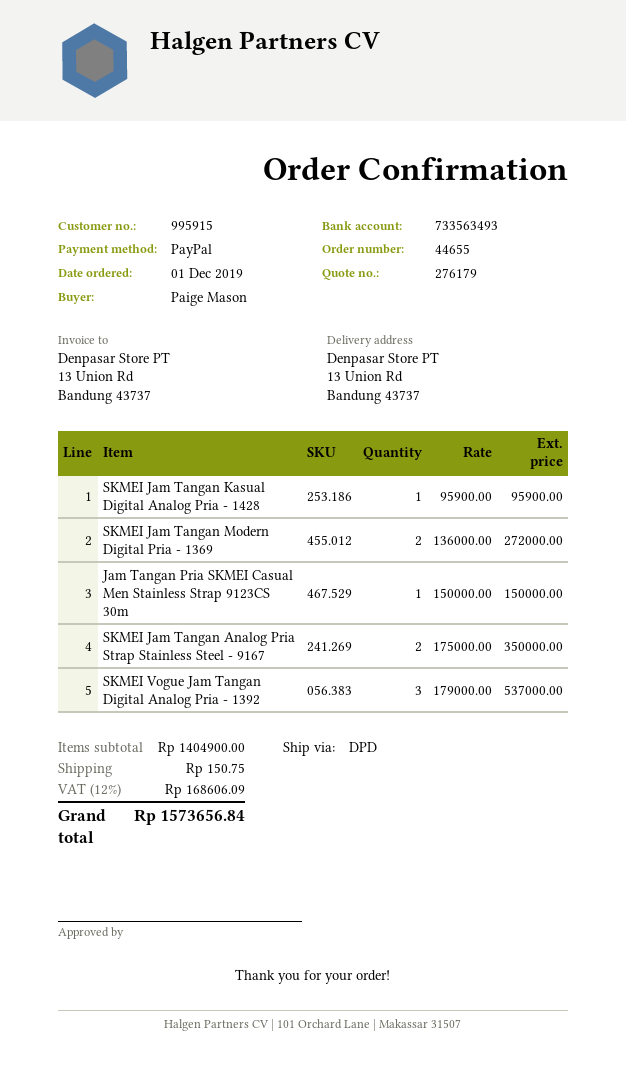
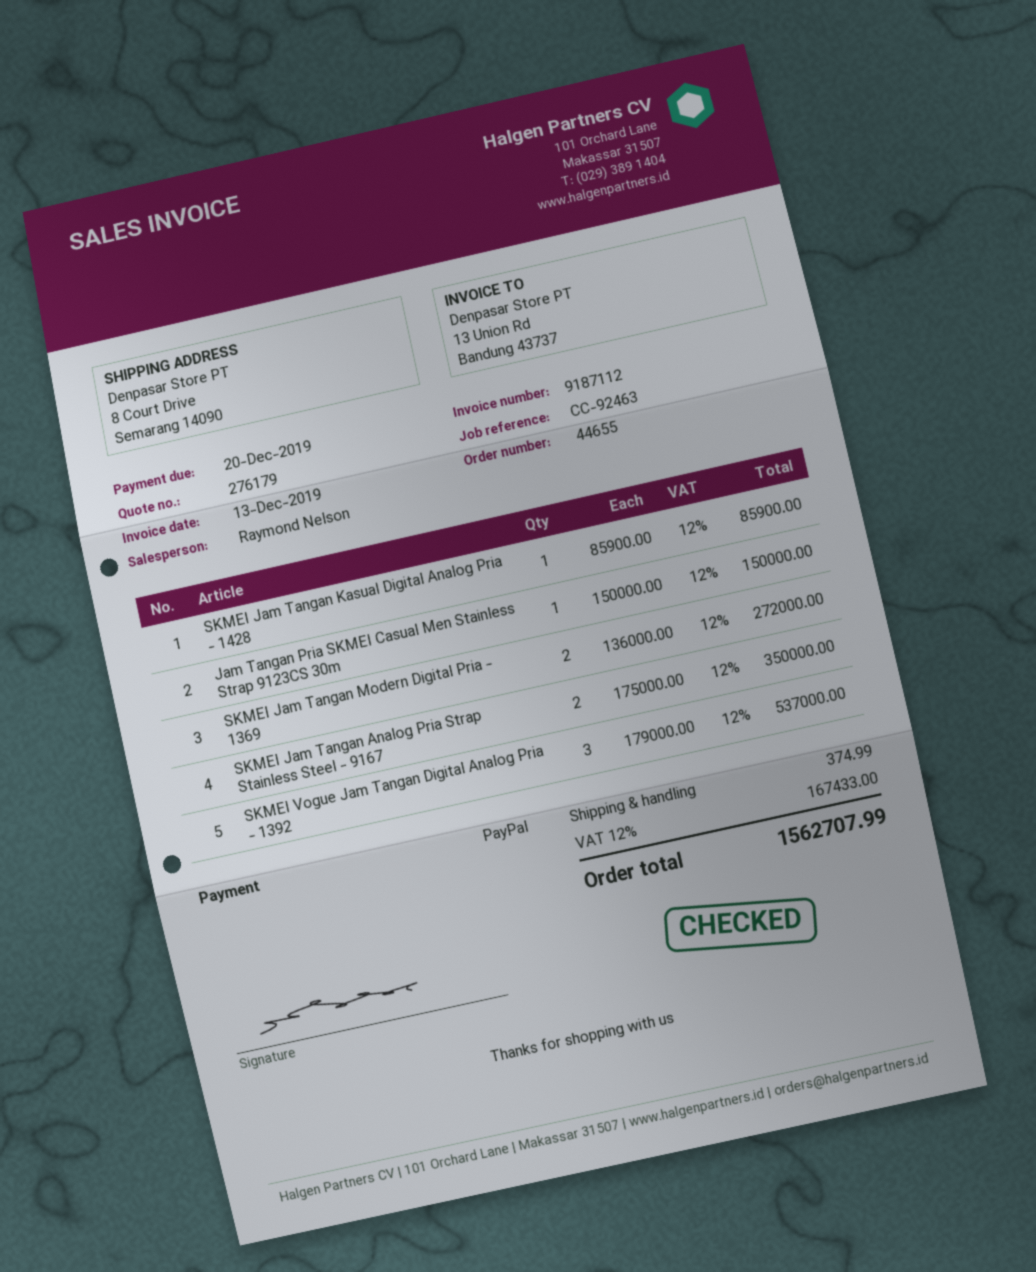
ship to: 13 Union Rd, Bandung 43737 -> 8 Court Drive, Semarang 14090
SKMEI Jam Tangan Kasual Digital Analog Pria - 1428: 1 x 95900.00 = 95900.00 -> 1 x 85900.00 = 85900.00
shipping: 150.75 -> 374.99
tax: 12% = 168606.09 -> 12% = 167433.00
total: 1573656.84 -> 1562707.99

